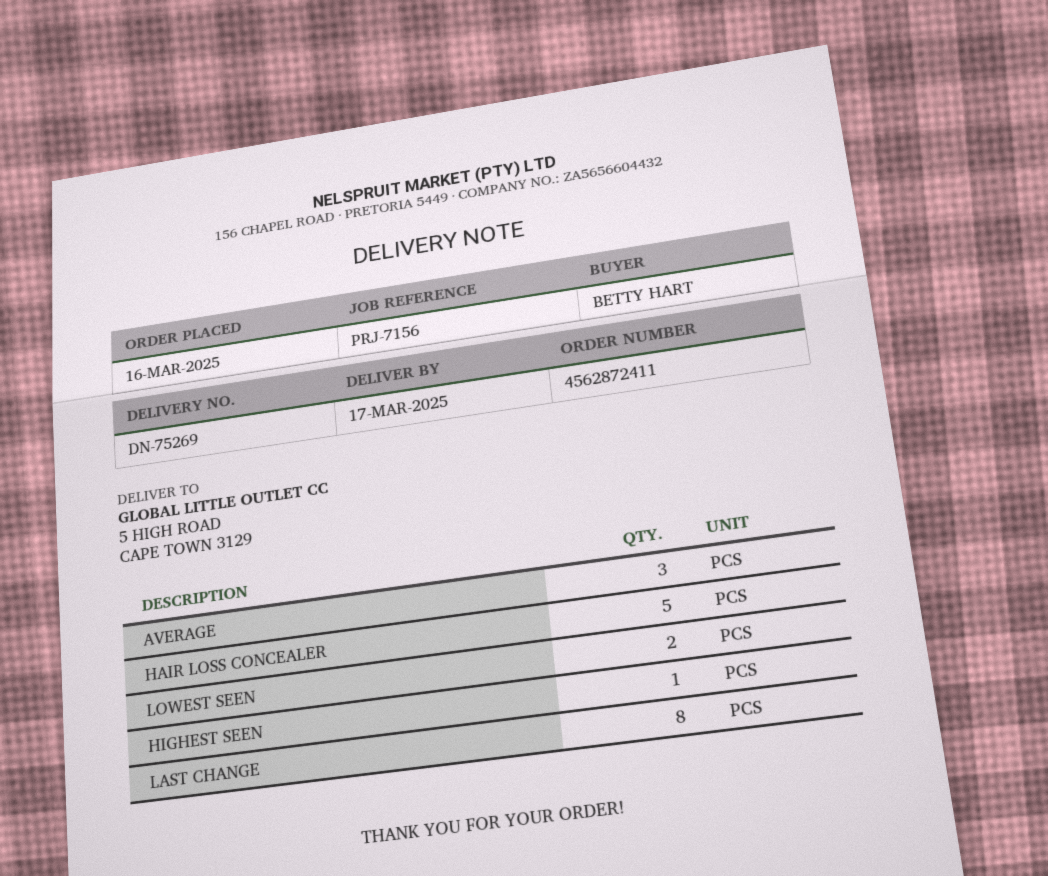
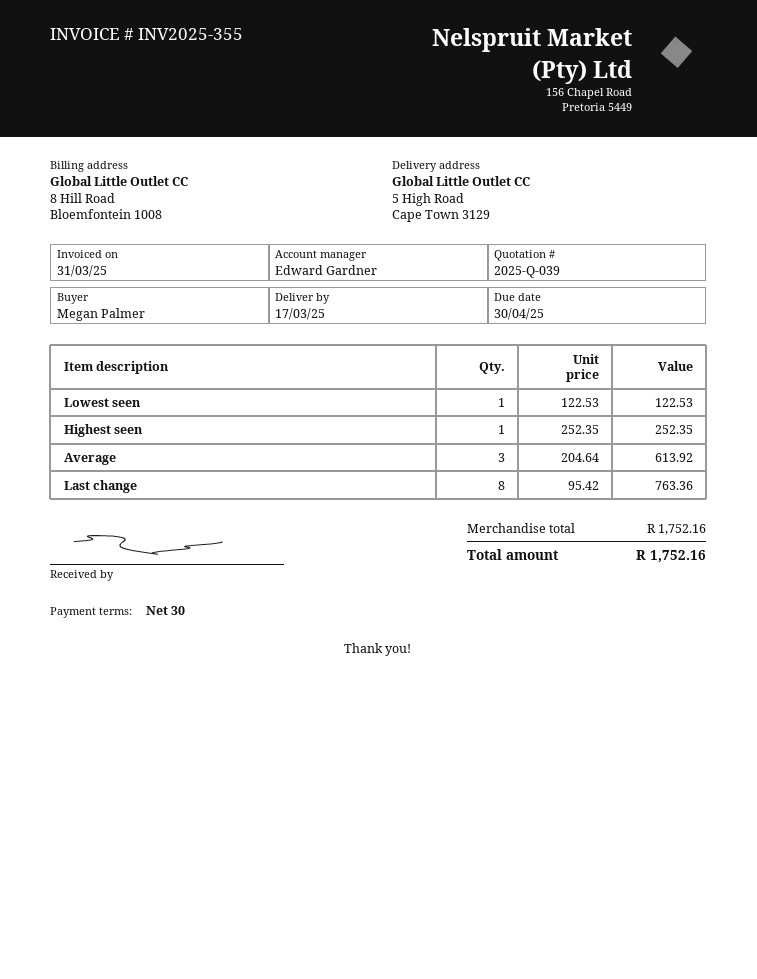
ordered by: BETTY HART -> Megan Palmer
HAIR LOSS CONCEALER: 5 -> none
LOWEST SEEN: 2 -> 1

